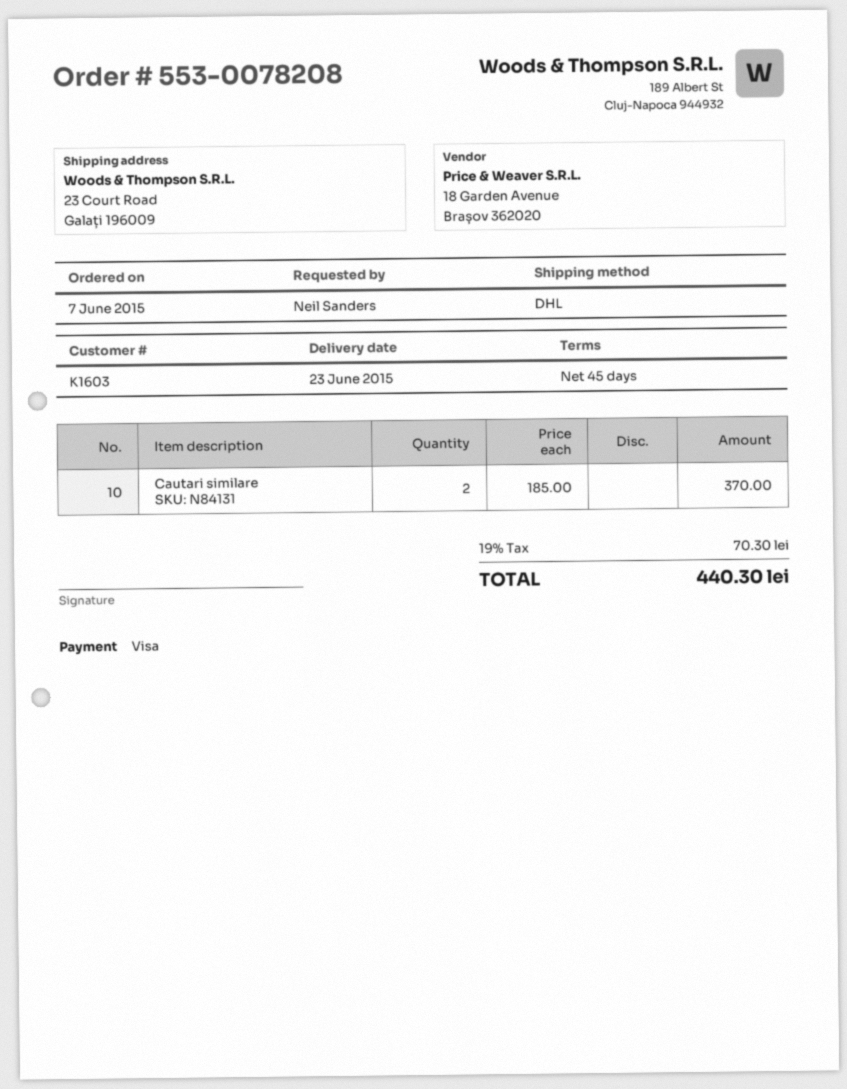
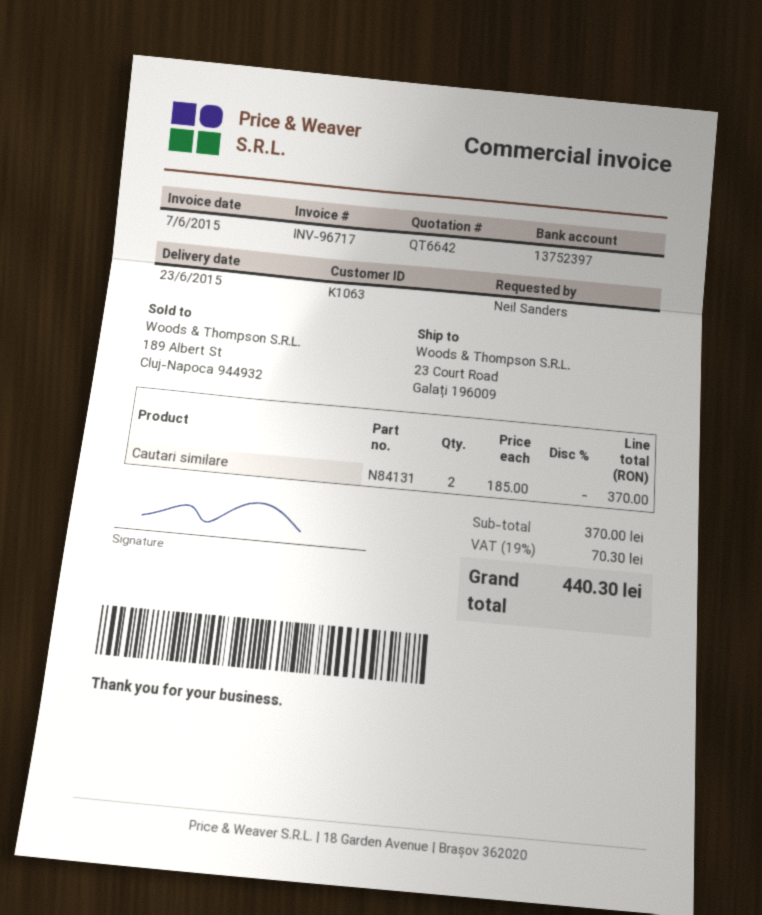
customer number: K1603 -> K1063

